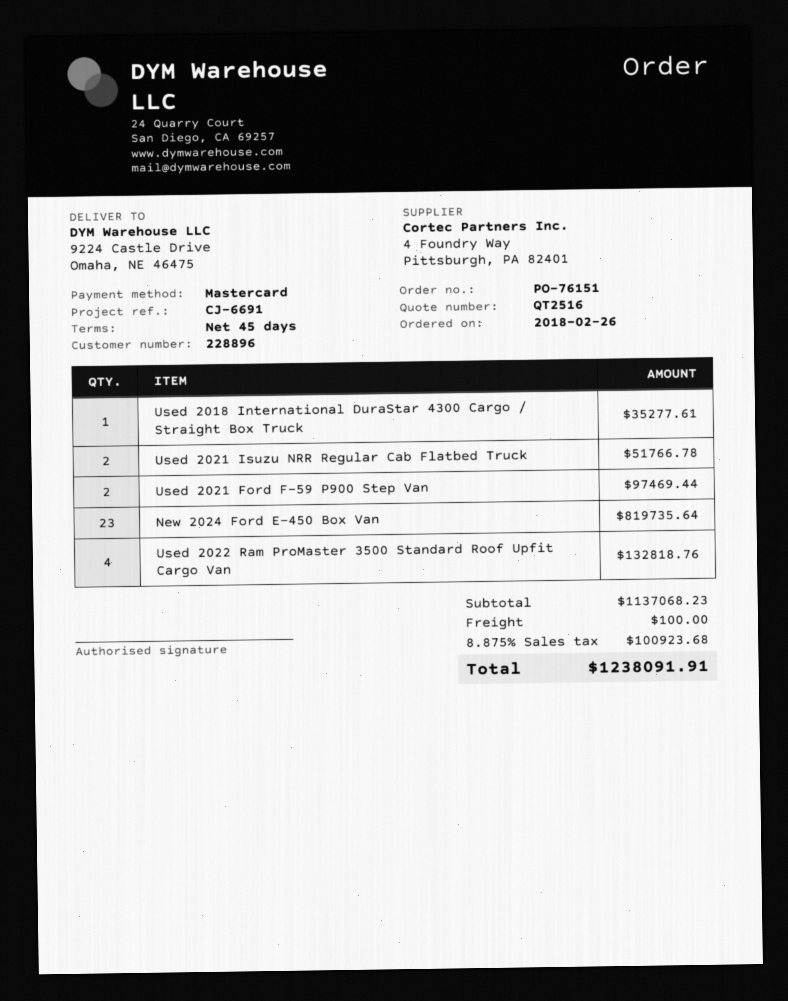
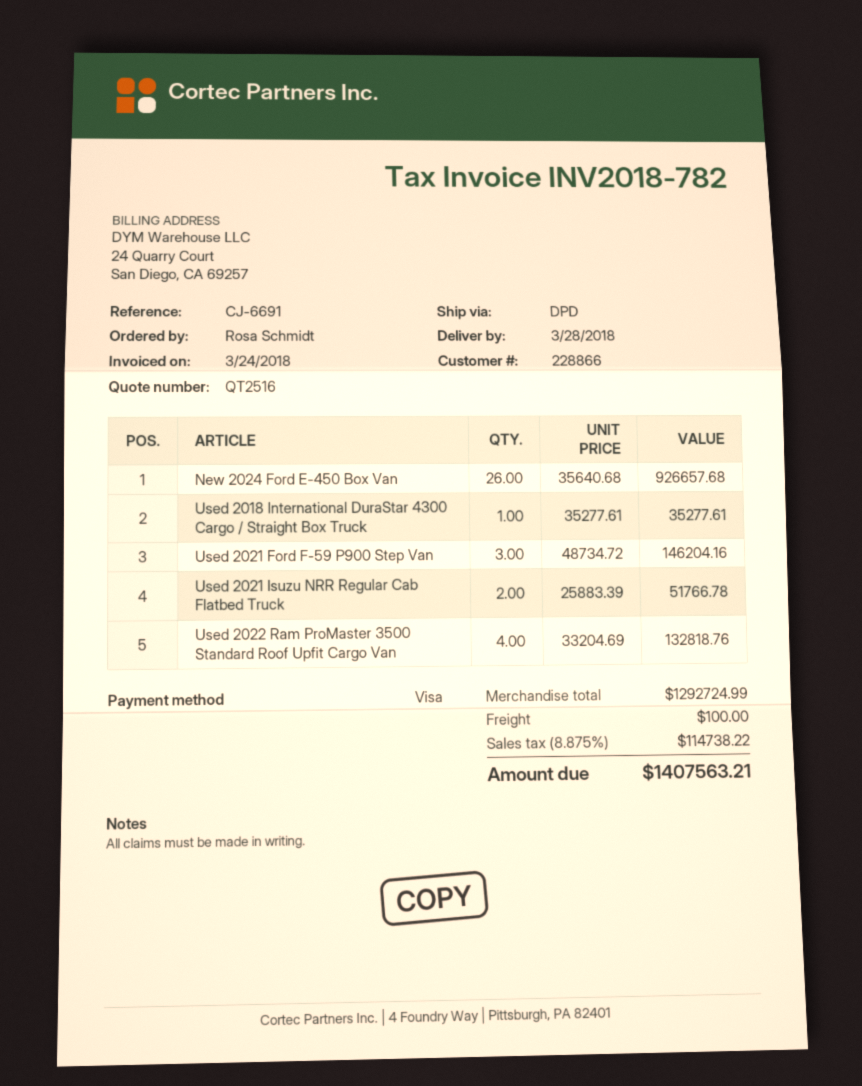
customer number: 228896 -> 228866
payment method: Mastercard -> Visa
Used 2021 Ford F-59 P900 Step Van: 2 for 97469.44 -> 3 for 146204.16
New 2024 Ford E-450 Box Van: 23 for 819735.64 -> 26 for 926657.68
subtotal: 1137068.23 -> 1292724.99
tax: 8.875% = 100923.68 -> 8.875% = 114738.22
total: 1238091.91 -> 1407563.21

